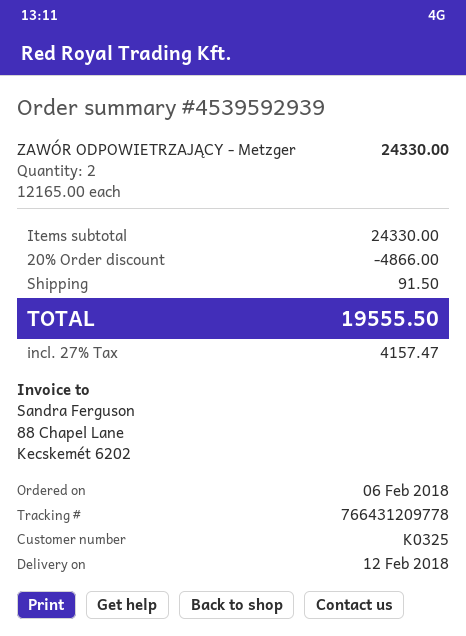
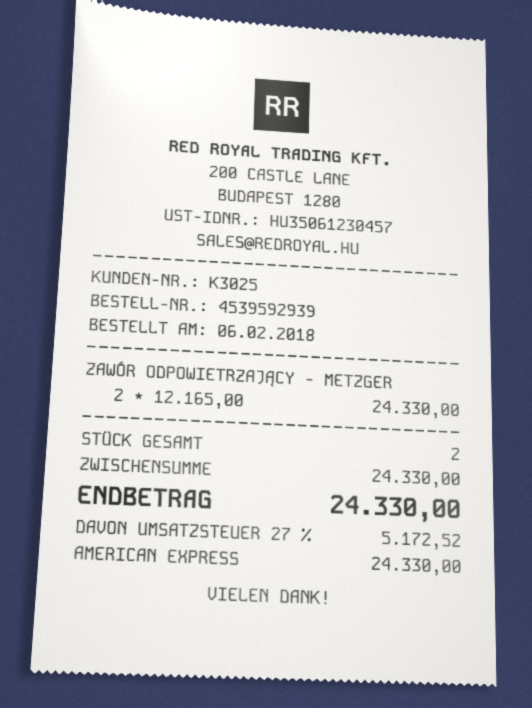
customer number: K0325 -> K3025
discount: 20% = 4866.00 -> none
shipping: 91.50 -> none
tax: 27% = 4157.47 -> 27% = 5172.52
total: 19555.50 -> 24330.00

